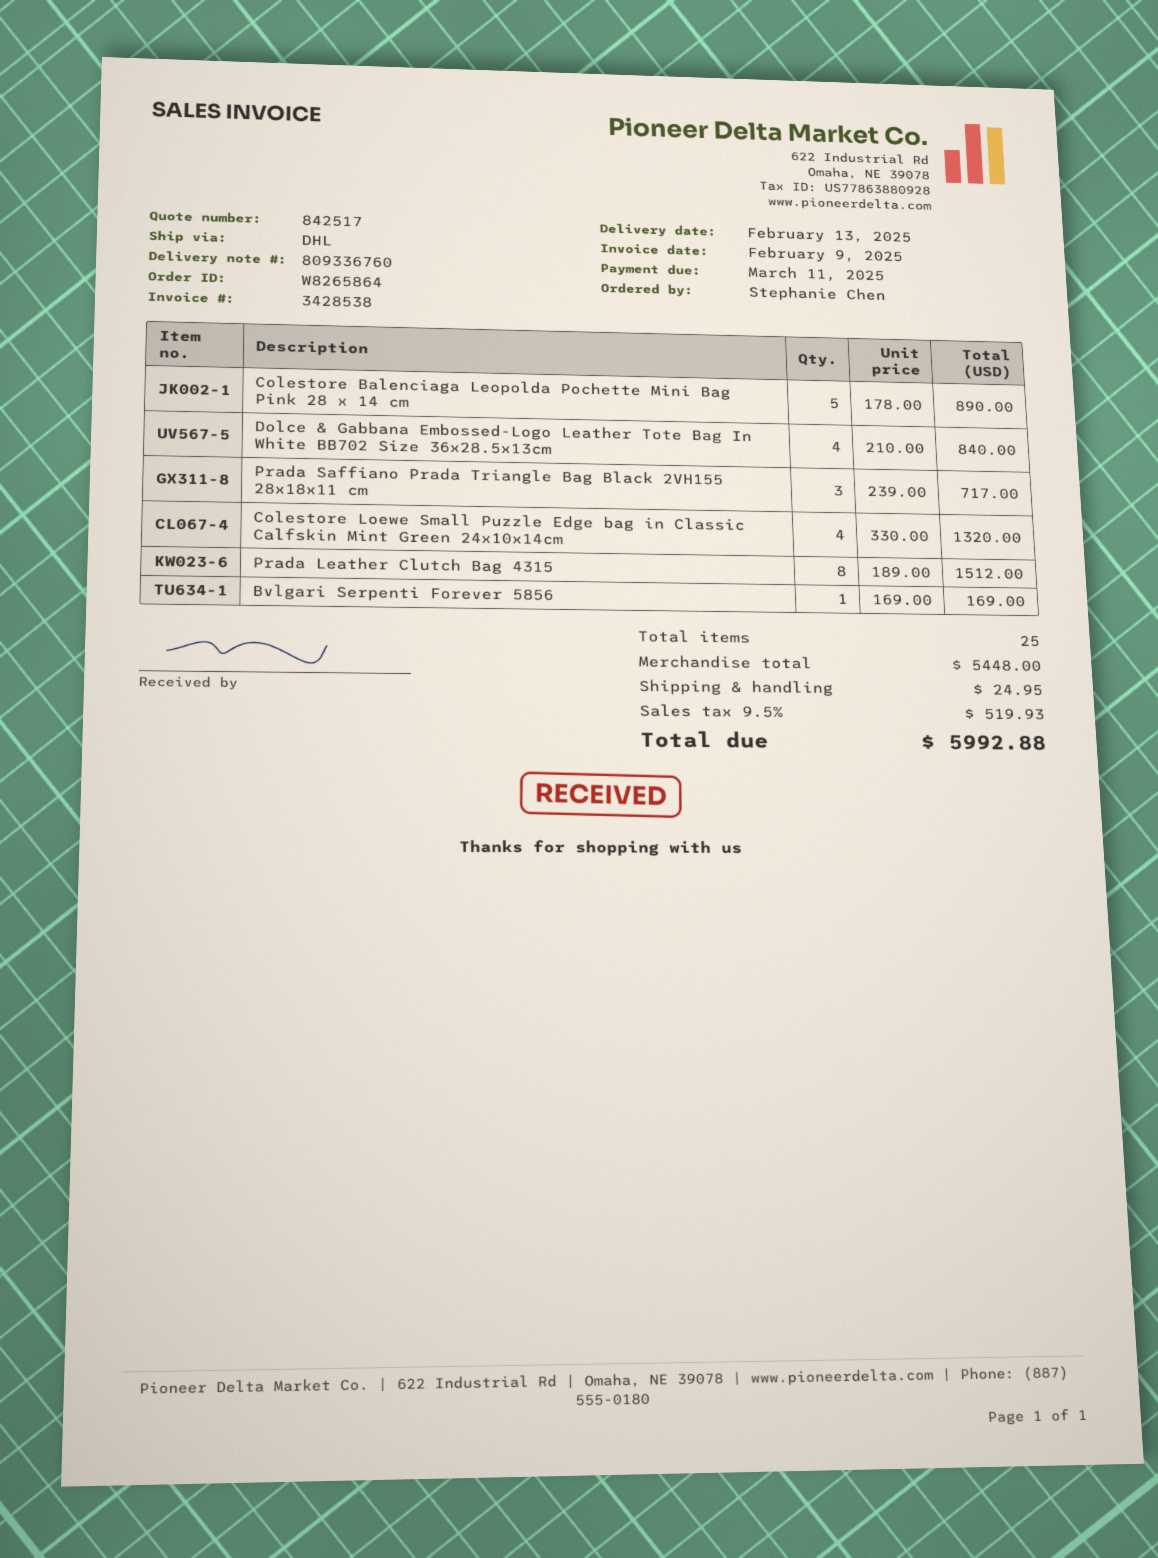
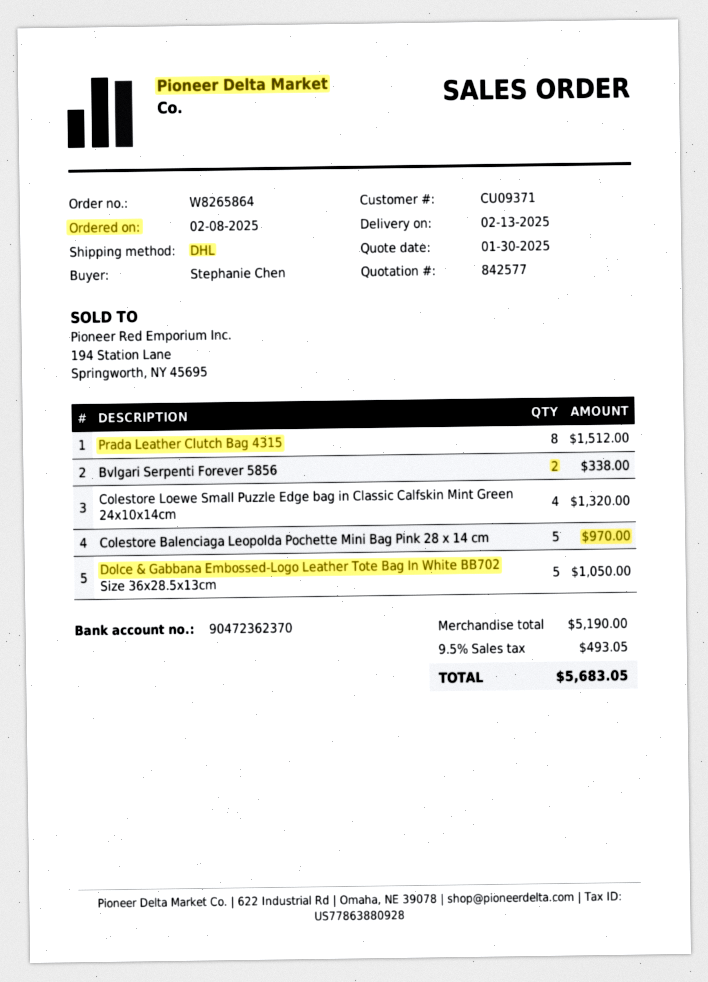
quote number: 842517 -> 842577
Colestore Balenciaga Leopolda Pochette Mini Bag Pink 28 x 14 cm: 5 for 890.00 -> 5 for 970.00
Dolce & Gabbana Embossed-Logo Leather Tote Bag In White BB702 Size 36x28.5x13cm: 4 for 840.00 -> 5 for 1050.00
Prada Saffiano Prada Triangle Bag Black 2VH155 28x18x11 cm: 3 for 717.00 -> none
Bvlgari Serpenti Forever 5856: 1 for 169.00 -> 2 for 338.00
subtotal: 5448.00 -> 5190.00
shipping: 24.95 -> none
tax: 9.5% = 519.93 -> 9.5% = 493.05
total: 5992.88 -> 5683.05

